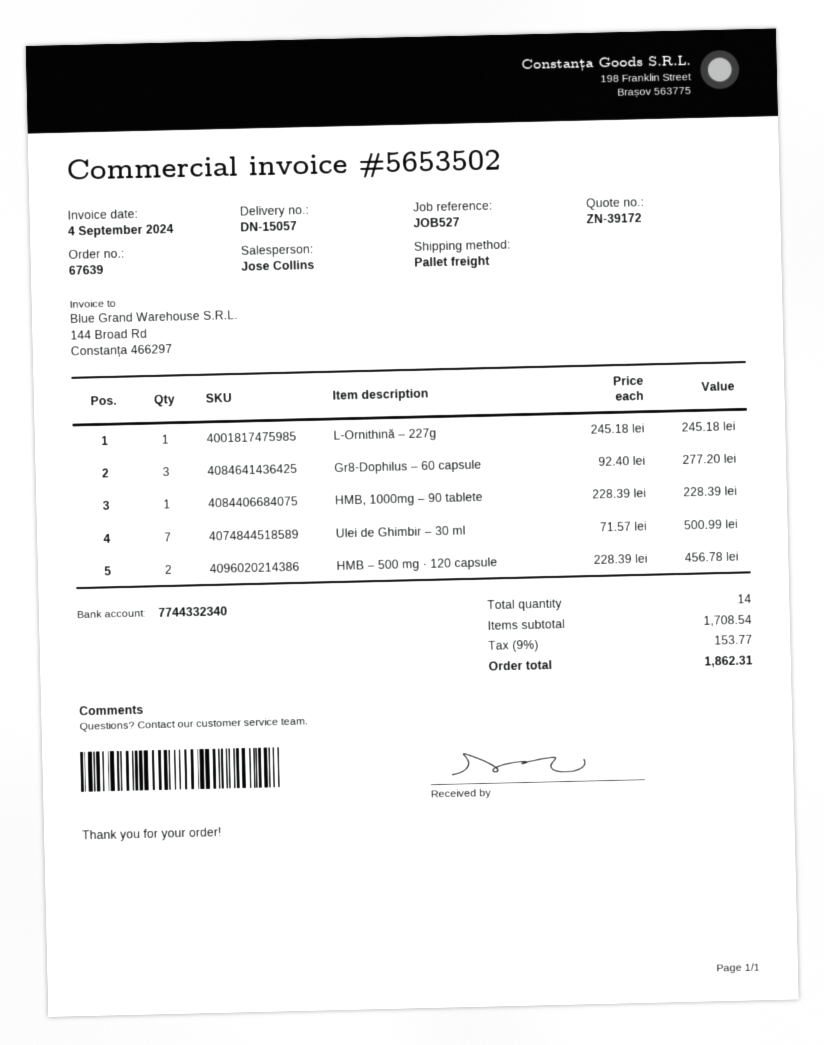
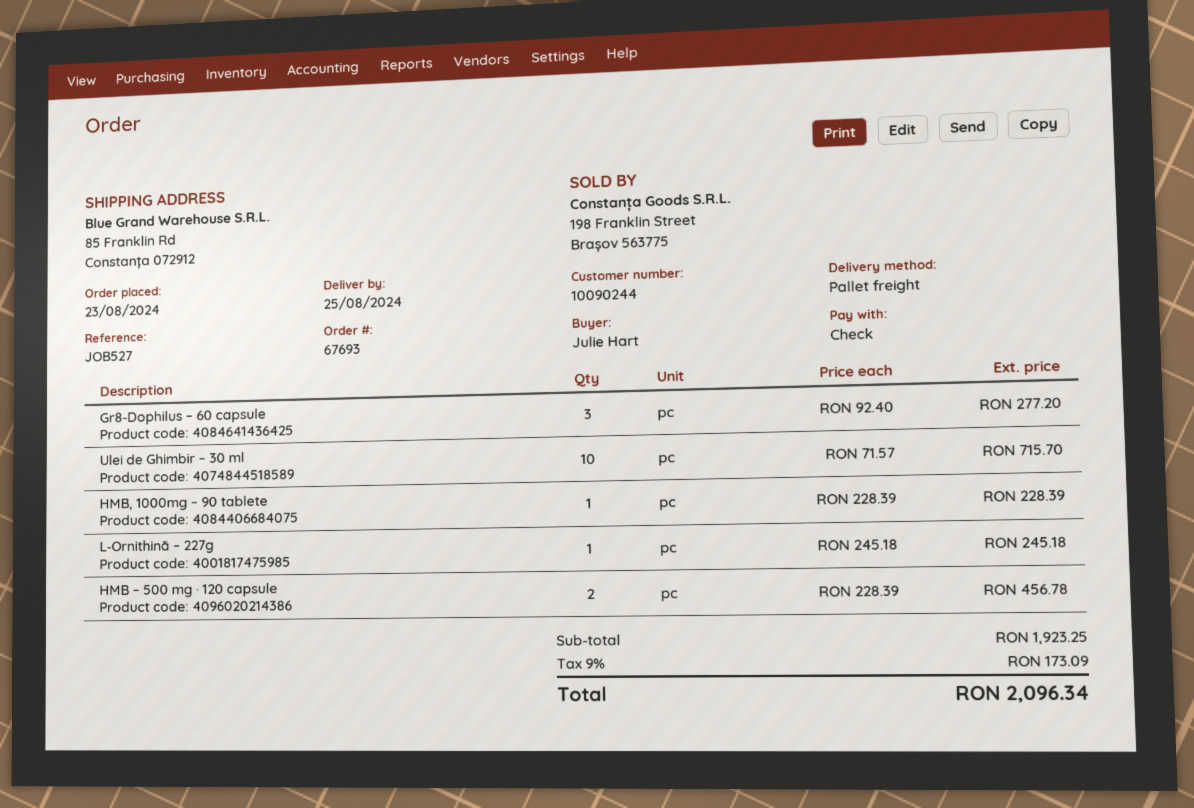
order number: 67639 -> 67693
Ulei de Ghimbir – 30 ml: 7 x 71.57 = 500.99 -> 10 x 71.57 = 715.70
subtotal: 1708.54 -> 1923.25
tax: 9% = 153.77 -> 9% = 173.09
total: 1862.31 -> 2096.34

